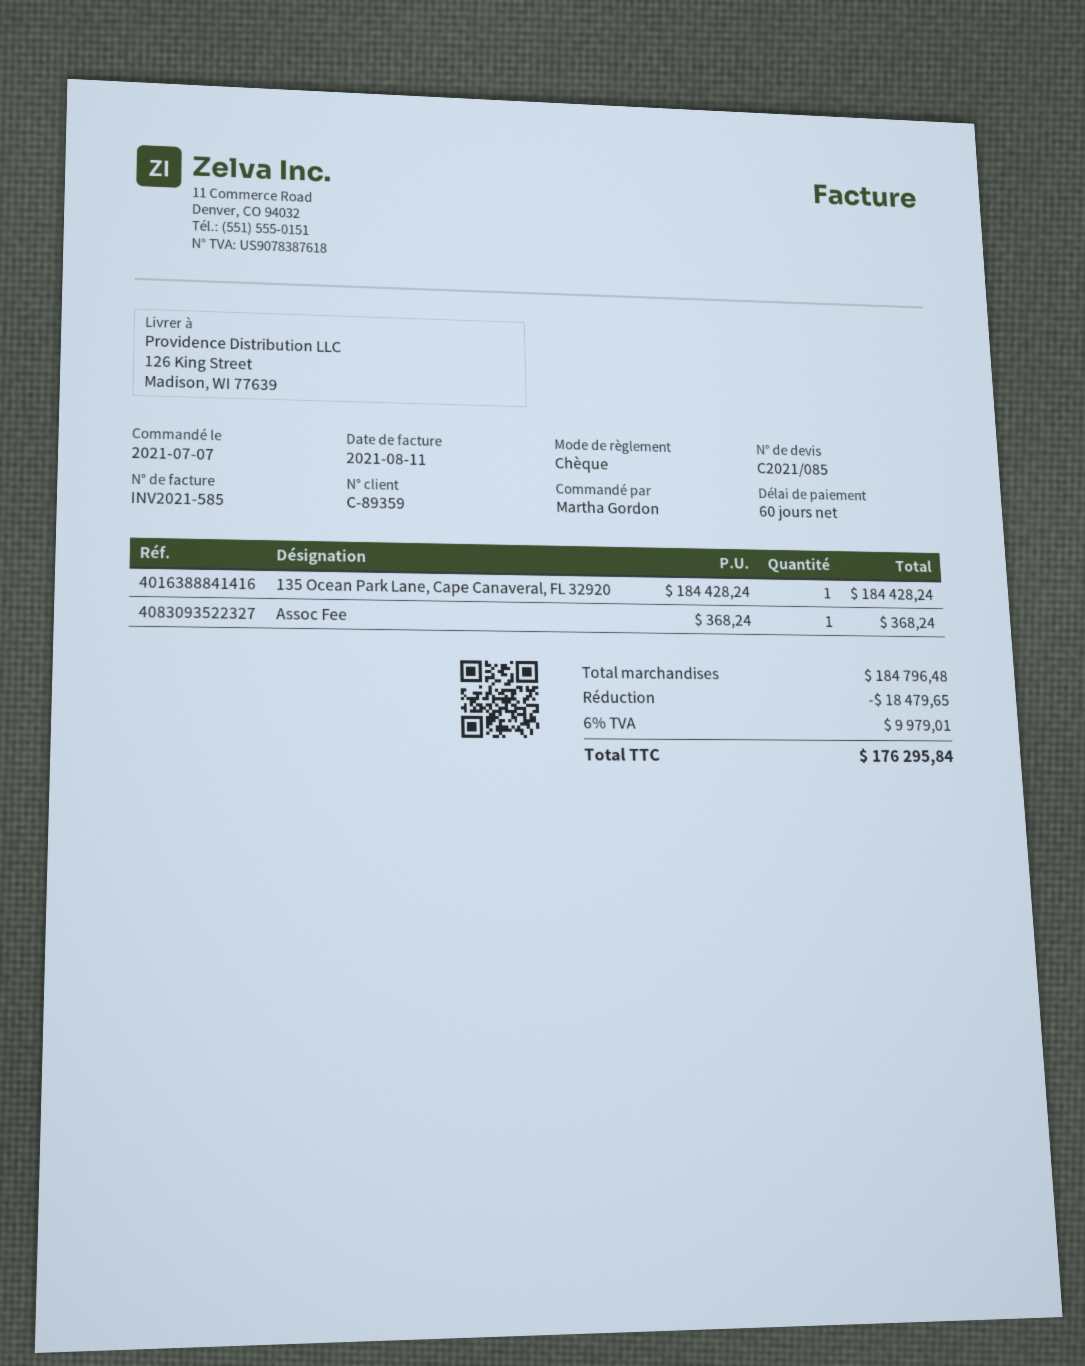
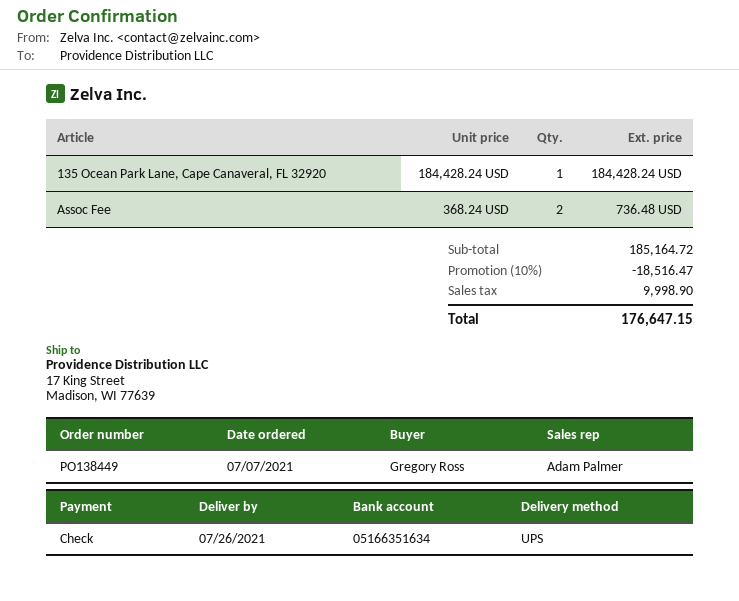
ordered by: Martha Gordon -> Gregory Ross
ship to: 126 King Street, Madison, WI 77639 -> 17 King Street, Madison, WI 77639
Assoc Fee: 1 x 368.24 = 368.24 -> 2 x 368.24 = 736.48
subtotal: 184796.48 -> 185164.72
discount: 18479.65 -> 18516.47
tax: 9979.01 -> 9998.90
total: 176295.84 -> 176647.15

